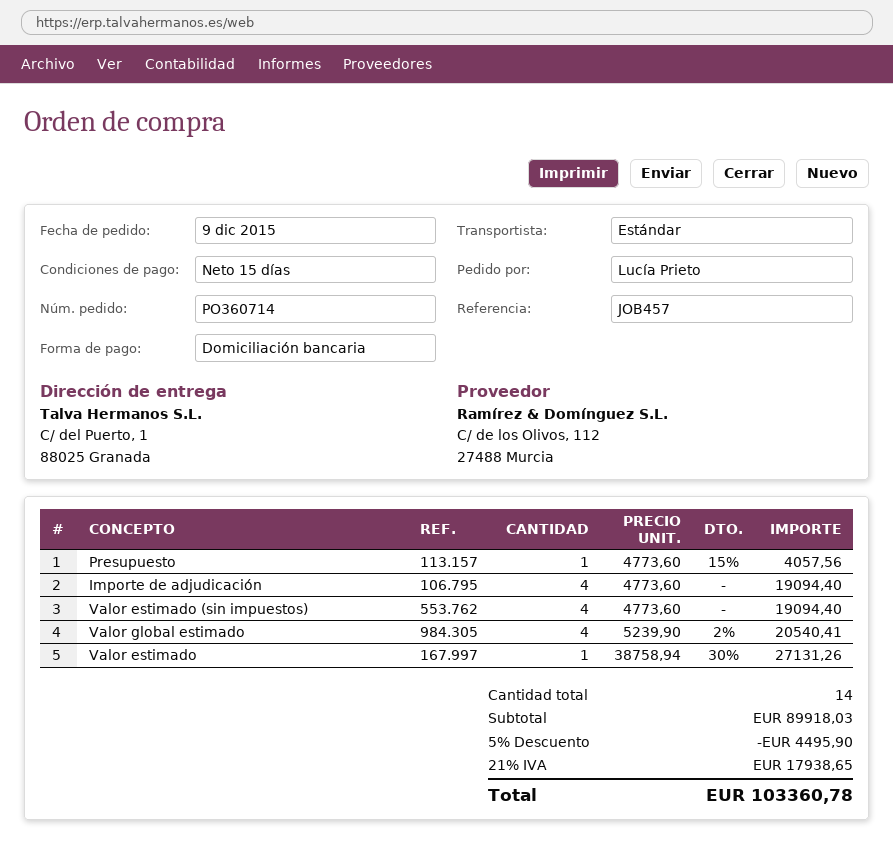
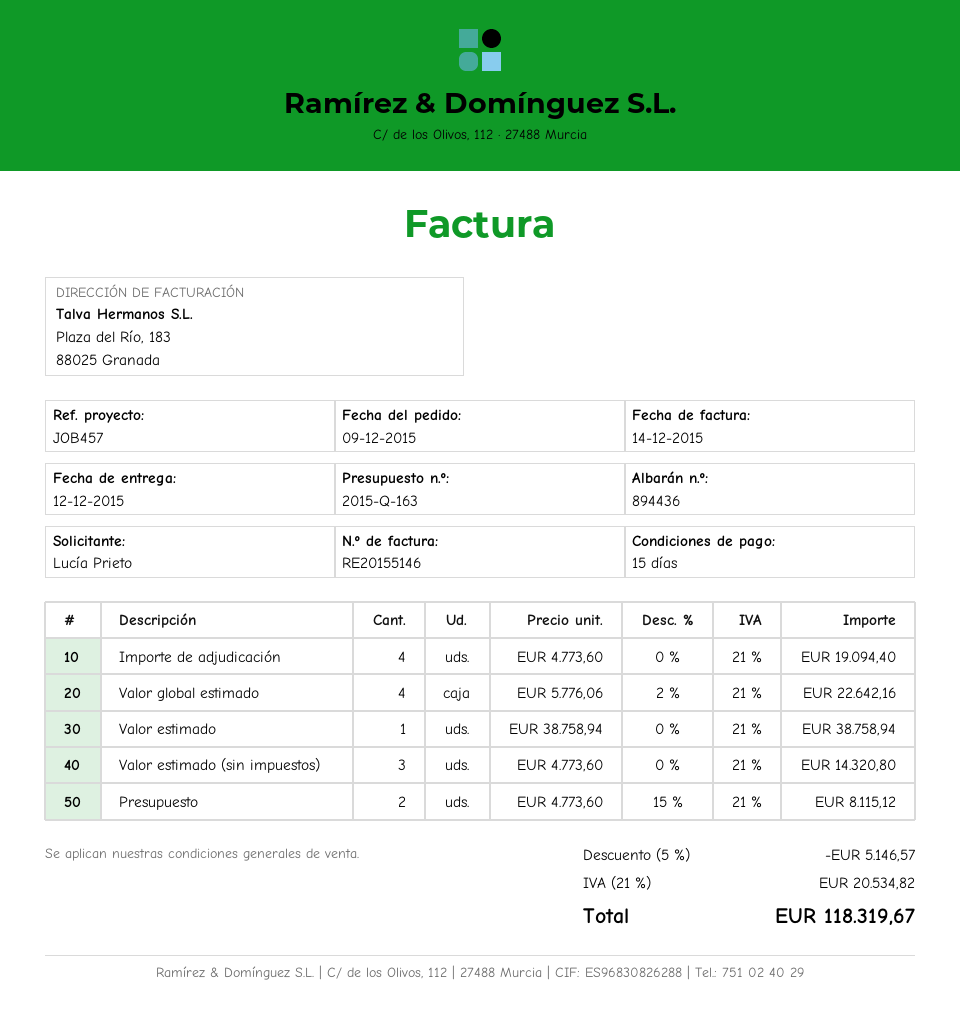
Presupuesto: 1 x 4773.60 - 15% = 4057.56 -> 2 x 4773.60 - 15% = 8115.12
Valor estimado (sin impuestos): 4 x 4773.60 = 19094.40 -> 3 x 4773.60 = 14320.80
Valor global estimado: 4 x 5239.90 - 2% = 20540.41 -> 4 x 5776.06 - 2% = 22642.16
Valor estimado: 1 x 38758.94 - 30% = 27131.26 -> 1 x 38758.94 = 38758.94
discount: 5% = 4495.90 -> 5% = 5146.57
tax: 21% = 17938.65 -> 21% = 20534.82
total: 103360.78 -> 118319.67

